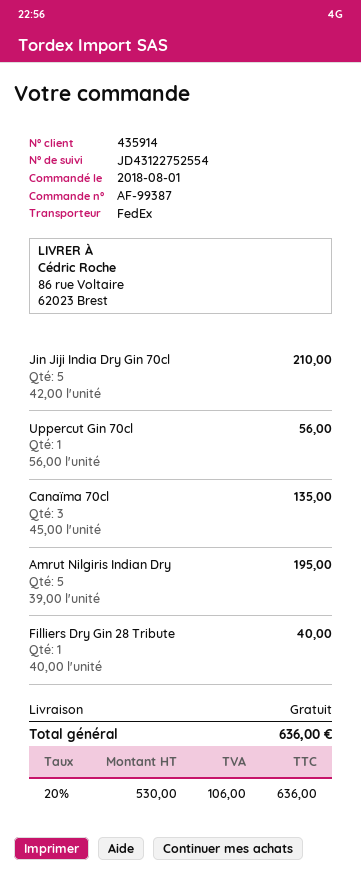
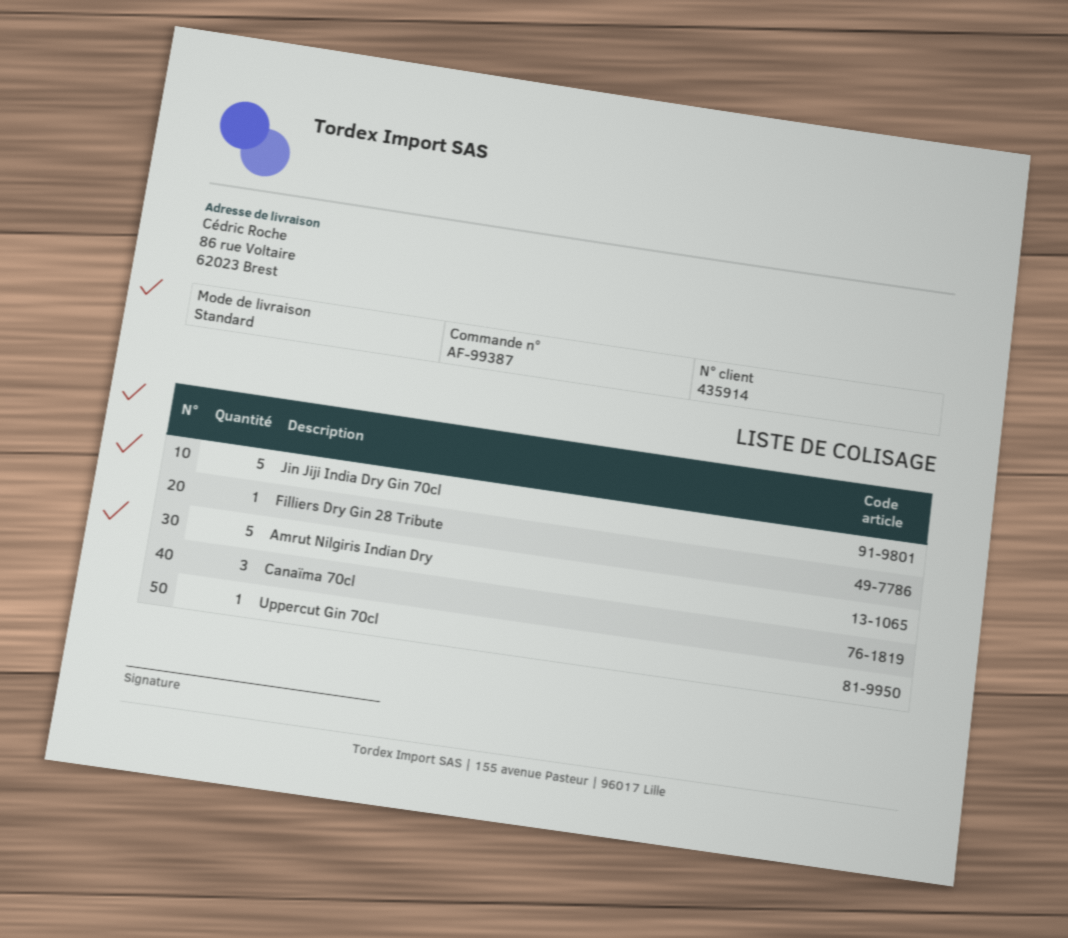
shipping method: FedEx -> standard

